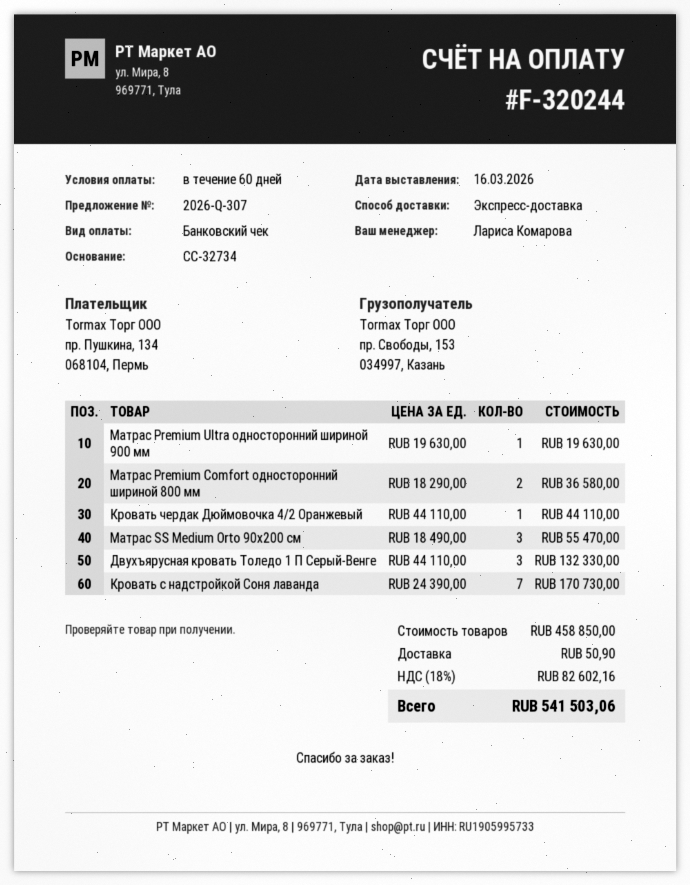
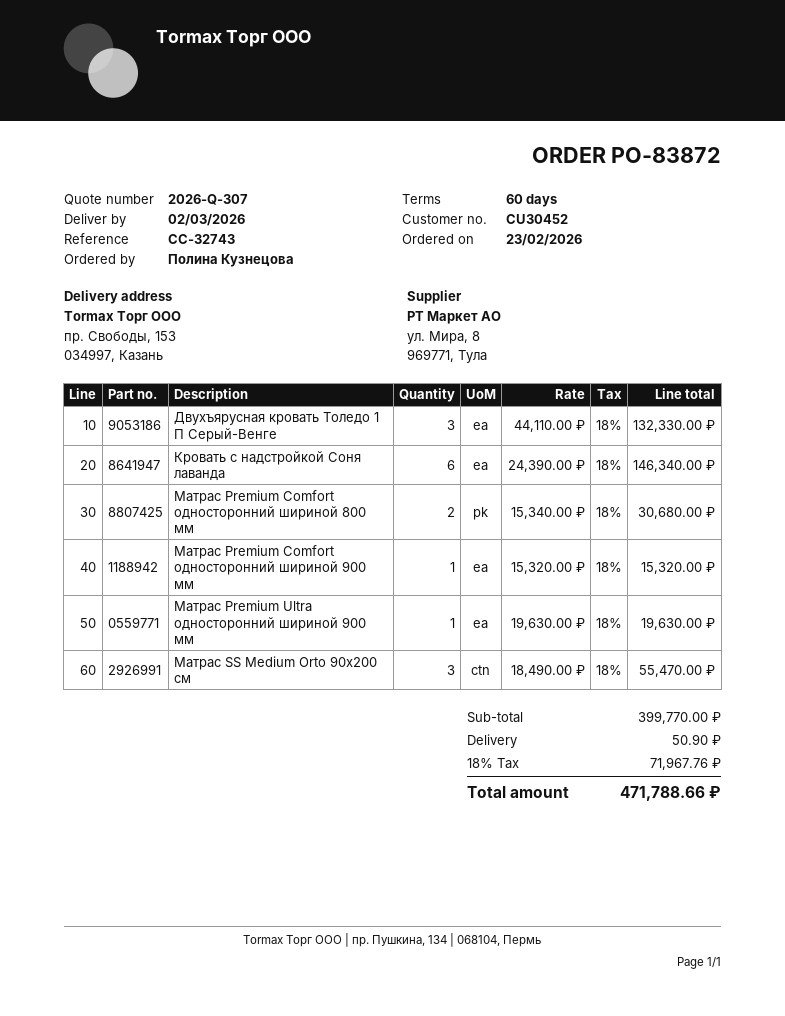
reference: CC-32734 -> CC-32743
Матрас Premium Comfort односторонний шириной 800 мм: 2 x 18290.00 = 36580.00 -> 2 x 15340.00 = 30680.00
Кровать чердак Дюймовочка 4/2 Оранжевый: 1 x 44110.00 = 44110.00 -> none
Кровать с надстройкой Соня лаванда: 7 x 24390.00 = 170730.00 -> 6 x 24390.00 = 146340.00
Матрас Premium Comfort односторонний шириной 900 мм: none -> 1 x 15320.00 = 15320.00
subtotal: 458850.00 -> 399770.00
tax: 18% = 82602.16 -> 18% = 71967.76
total: 541503.06 -> 471788.66

